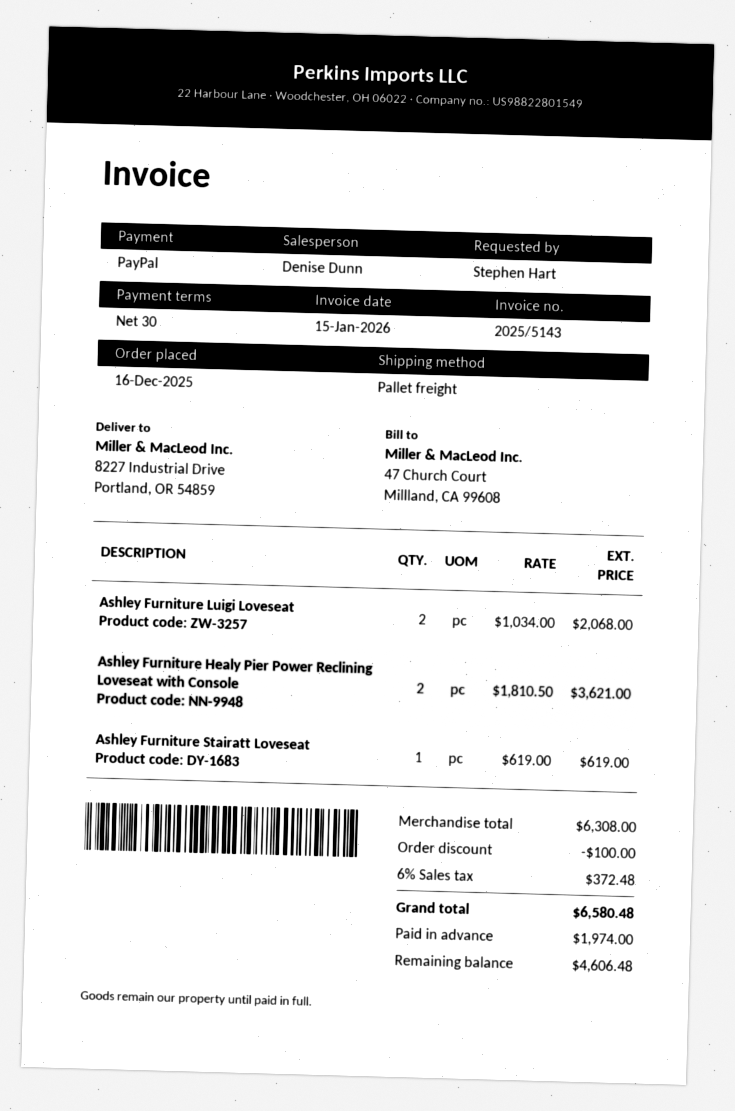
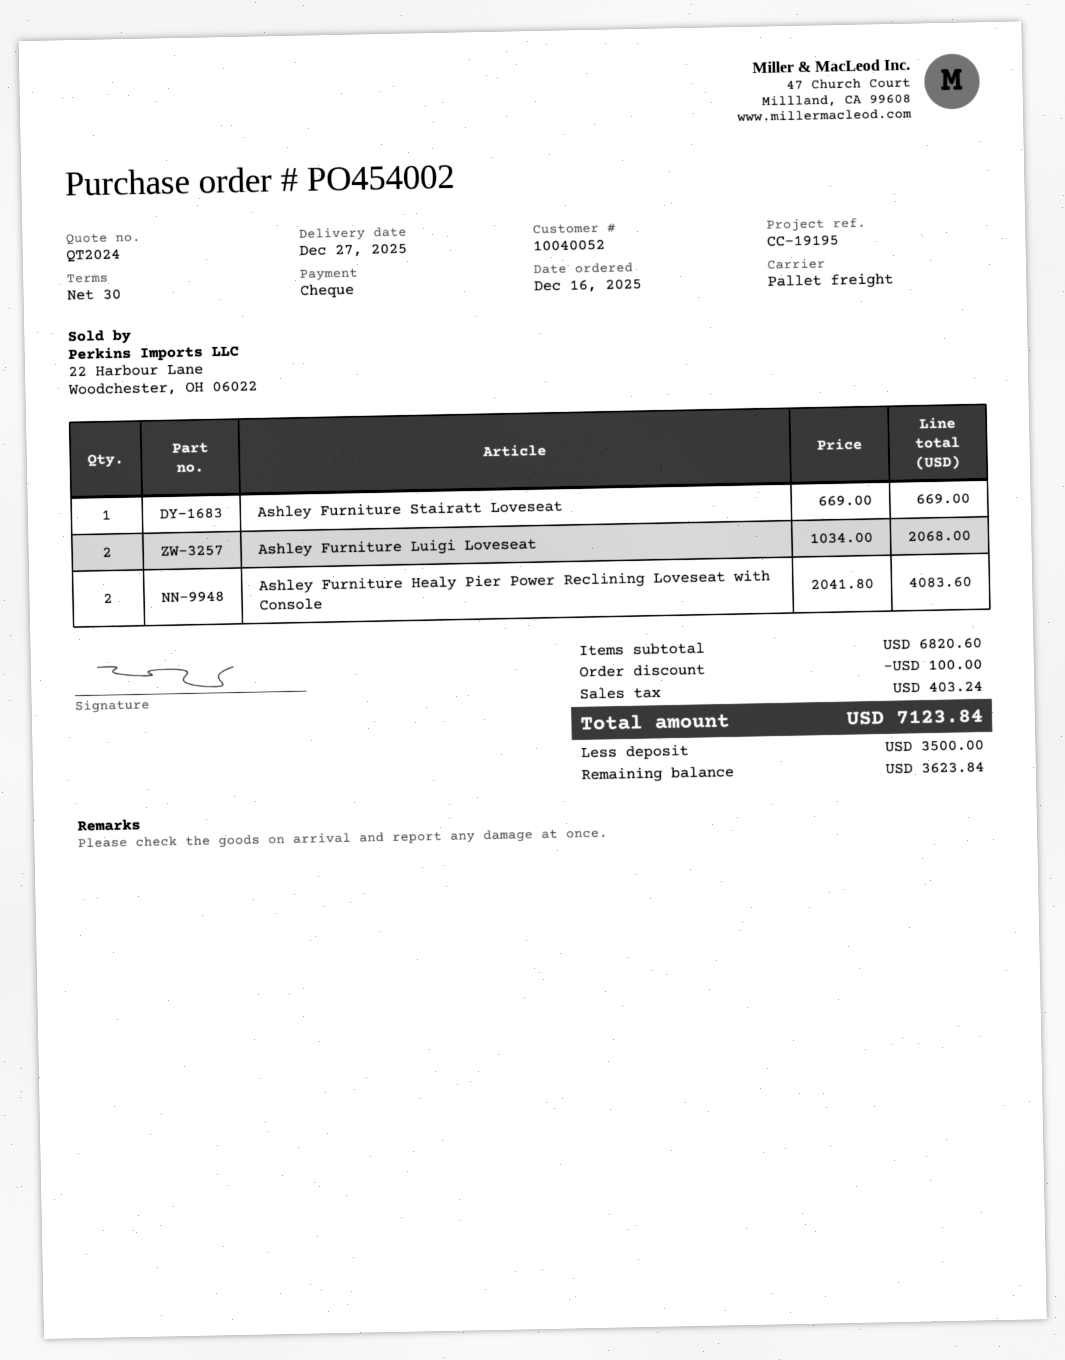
payment method: PayPal -> cheque
Ashley Furniture Healy Pier Power Reclining Loveseat with Console: 2 x 1810.50 = 3621.00 -> 2 x 2041.80 = 4083.60
Ashley Furniture Stairatt Loveseat: 1 x 619.00 = 619.00 -> 1 x 669.00 = 669.00
subtotal: 6308.00 -> 6820.60
tax: 372.48 -> 403.24
total: 6580.48 -> 7123.84
deposit: 1974.00 -> 3500.00
balance: 4606.48 -> 3623.84

